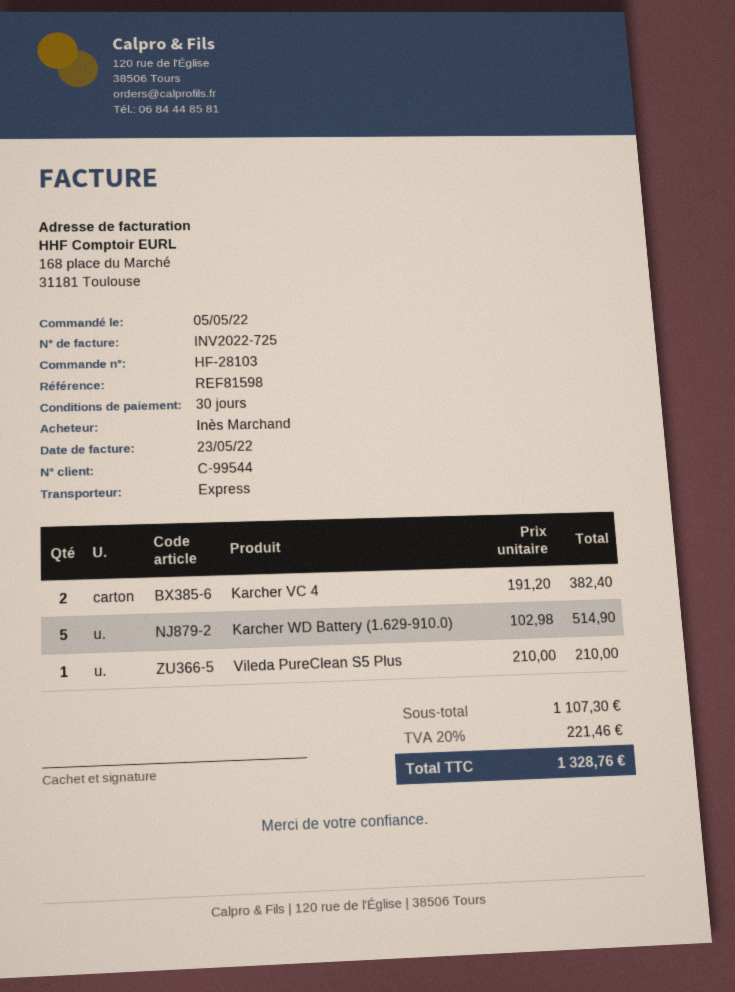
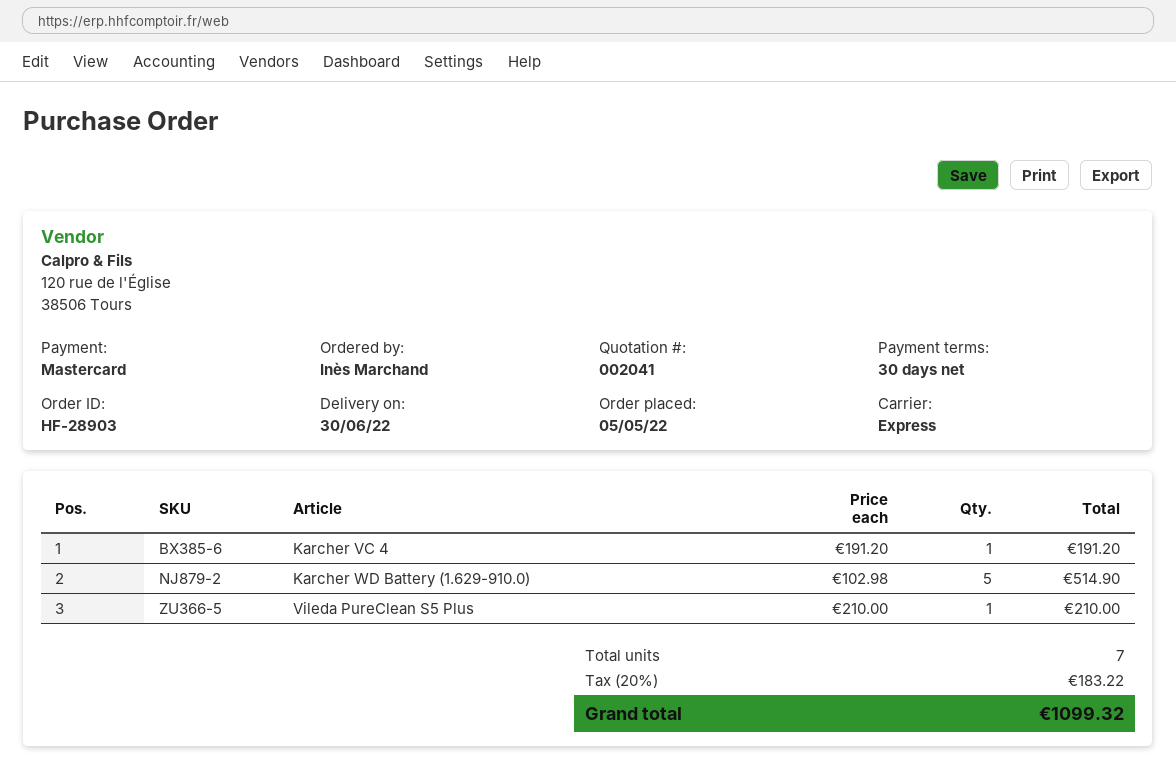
order number: HF-28103 -> HF-28903
Karcher VC 4: 2 x 191.20 = 382.40 -> 1 x 191.20 = 191.20
tax: 20% = 221.46 -> 20% = 183.22
total: 1328.76 -> 1099.32

